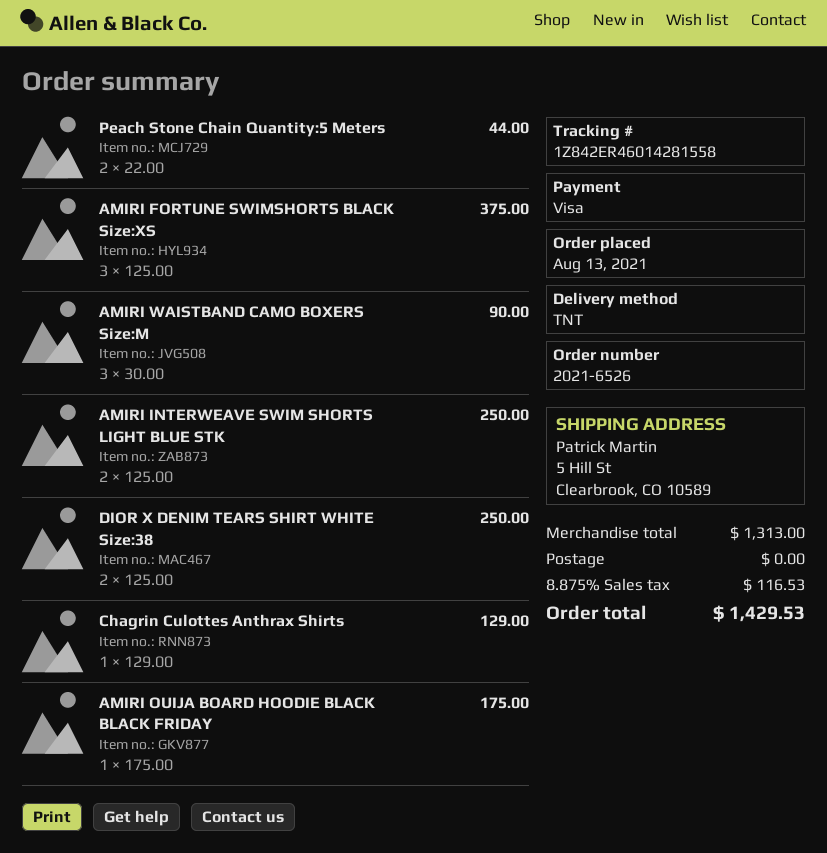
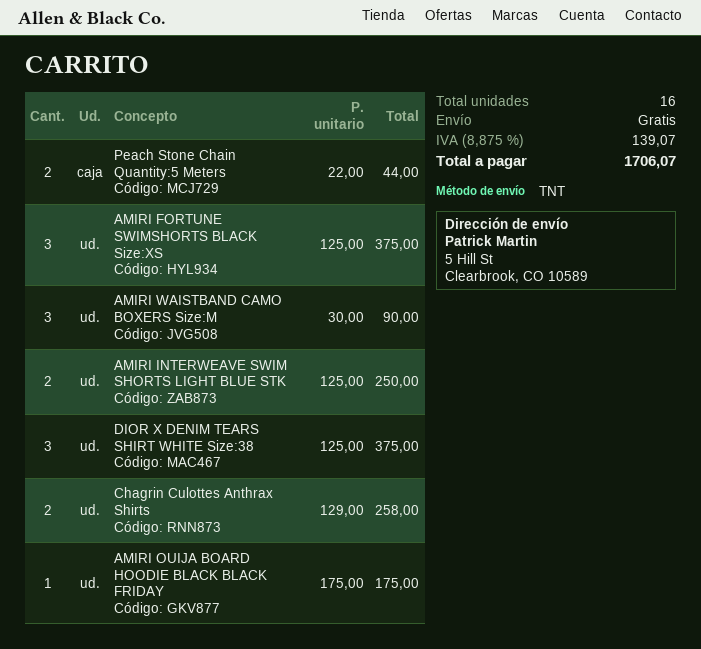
DIOR X DENIM TEARS SHIRT WHITE Size:38: 2 x 125.00 = 250.00 -> 3 x 125.00 = 375.00
Chagrin Culottes Anthrax Shirts: 1 x 129.00 = 129.00 -> 2 x 129.00 = 258.00
tax: 8.875% = 116.53 -> 8.875% = 139.07
total: 1429.53 -> 1706.07

